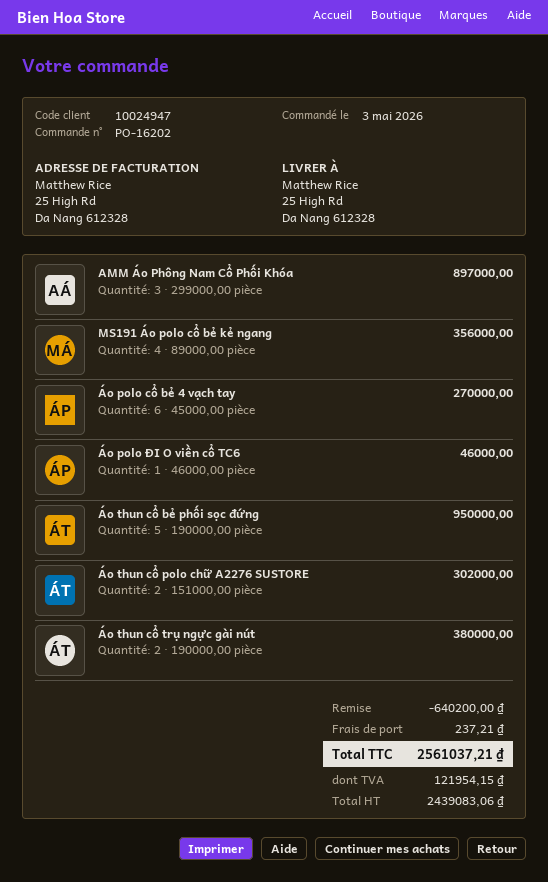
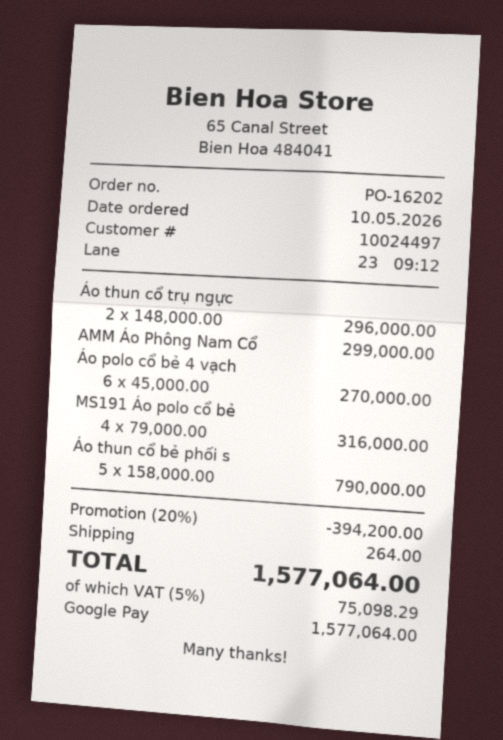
order date: 2026-05-03 -> 2026-05-10
customer number: 10024947 -> 10024497
AMM Áo Phông Nam Cổ Phối Khóa: 3 x 299000.00 = 897000.00 -> 1 x 299000.00 = 299000.00
MS191 Áo polo cổ bẻ kẻ ngang: 4 x 89000.00 = 356000.00 -> 4 x 79000.00 = 316000.00
Áo polo ĐI O viền cổ TC6: 1 x 46000.00 = 46000.00 -> none
Áo thun cổ bẻ phối sọc đứng: 5 x 190000.00 = 950000.00 -> 5 x 158000.00 = 790000.00
Áo thun cổ polo chữ A2276 SUSTORE: 2 x 151000.00 = 302000.00 -> none
Áo thun cổ trụ ngực gài nút: 2 x 190000.00 = 380000.00 -> 2 x 148000.00 = 296000.00
discount: 640200.00 -> 394200.00
shipping: 237.21 -> 264.00
tax: 121954.15 -> 75098.29
total: 2561037.21 -> 1577064.00

